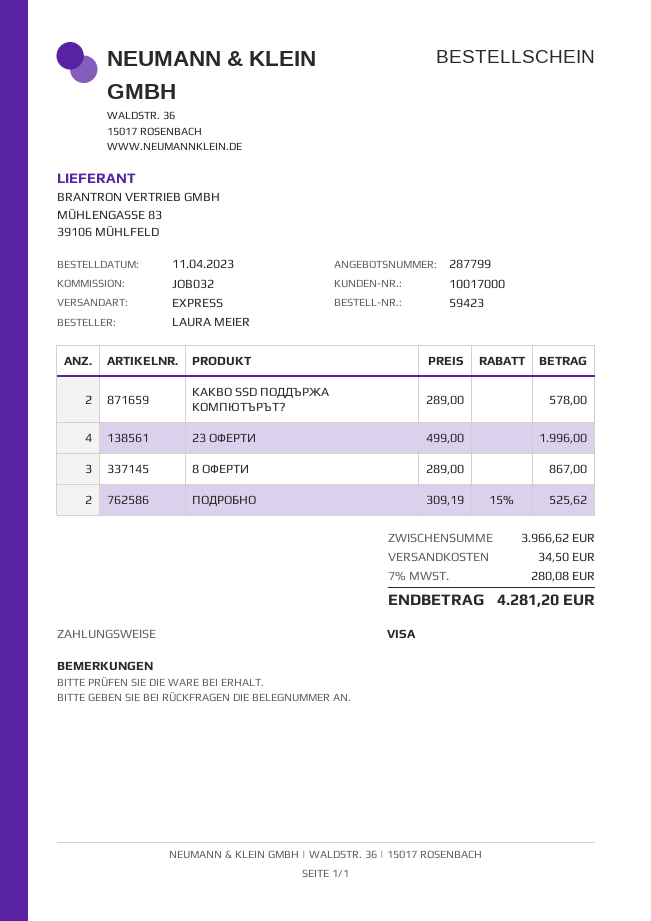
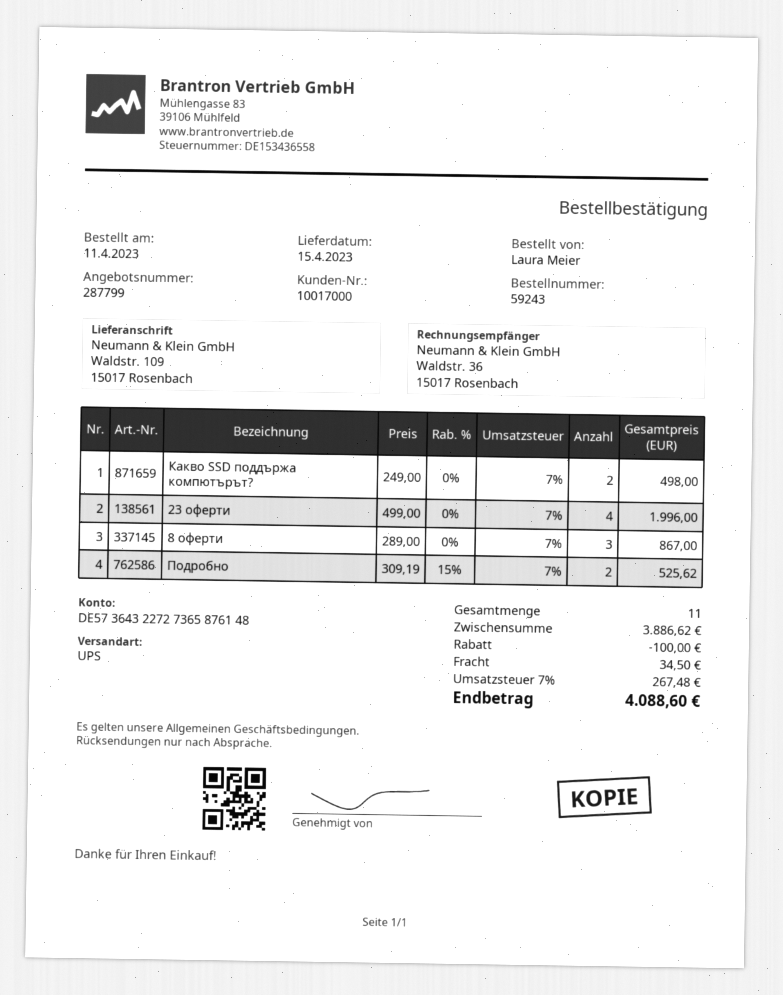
order number: 59423 -> 59243
shipping method: express -> UPS
КАКВО SSD ПОДДЪРЖА КОМПЮТЪРЪТ?: 2 x 289.00 = 578.00 -> 2 x 249.00 = 498.00
subtotal: 3966.62 -> 3886.62
discount: none -> 100.00
tax: 7% = 280.08 -> 7% = 267.48
total: 4281.20 -> 4088.60

